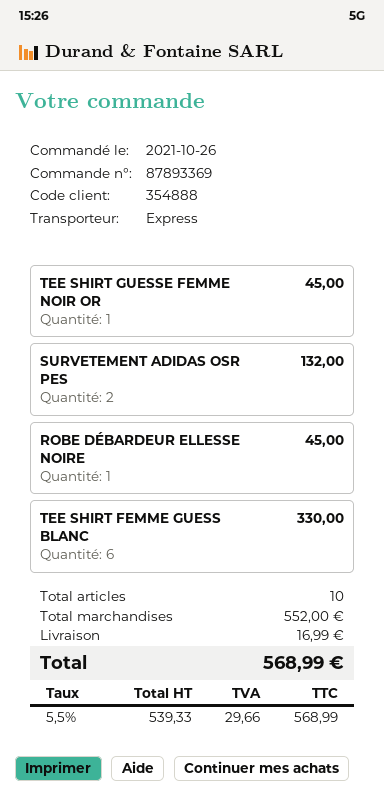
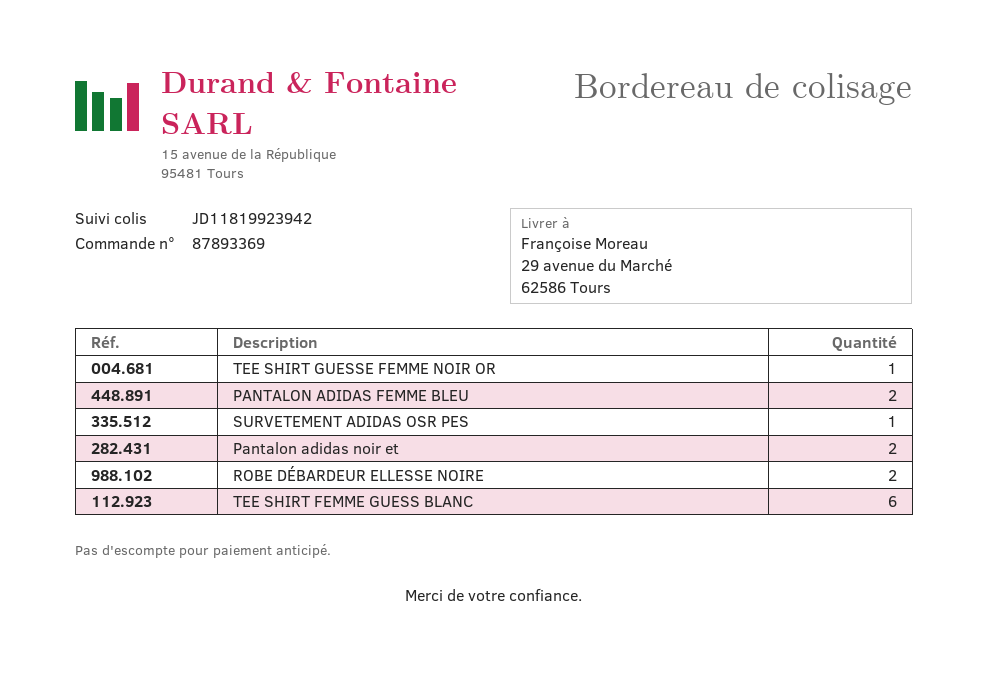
SURVETEMENT ADIDAS OSR PES: 2 -> 1
ROBE DÉBARDEUR ELLESSE NOIRE: 1 -> 2
PANTALON ADIDAS FEMME BLEU: none -> 2
Pantalon adidas noir et: none -> 2

